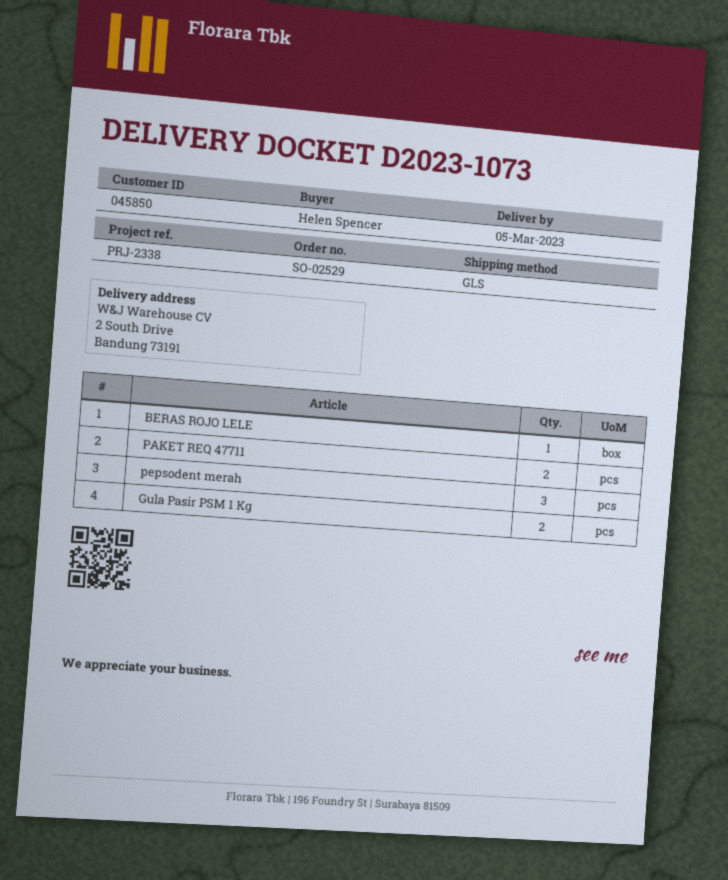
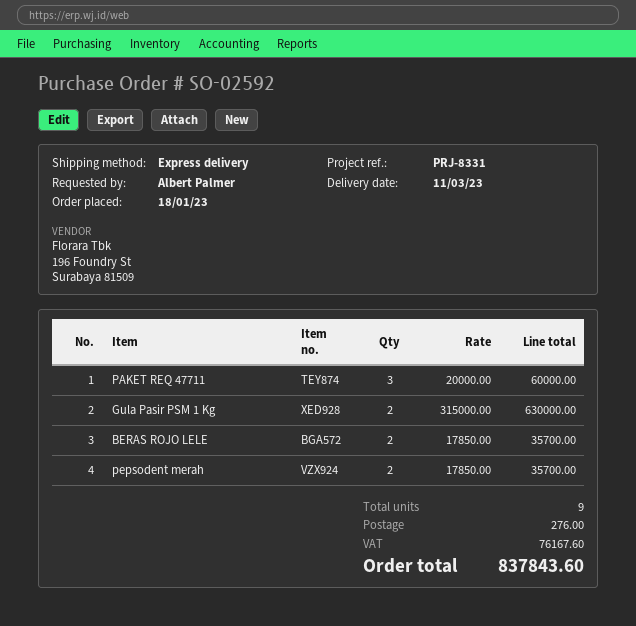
order number: SO-02529 -> SO-02592
delivery date: 2023-03-05 -> 2023-03-11
reference: PRJ-2338 -> PRJ-8331
ordered by: Helen Spencer -> Albert Palmer
shipping method: GLS -> express
BERAS ROJO LELE: 1 -> 2
PAKET REQ 47711: 2 -> 3
pepsodent merah: 3 -> 2

